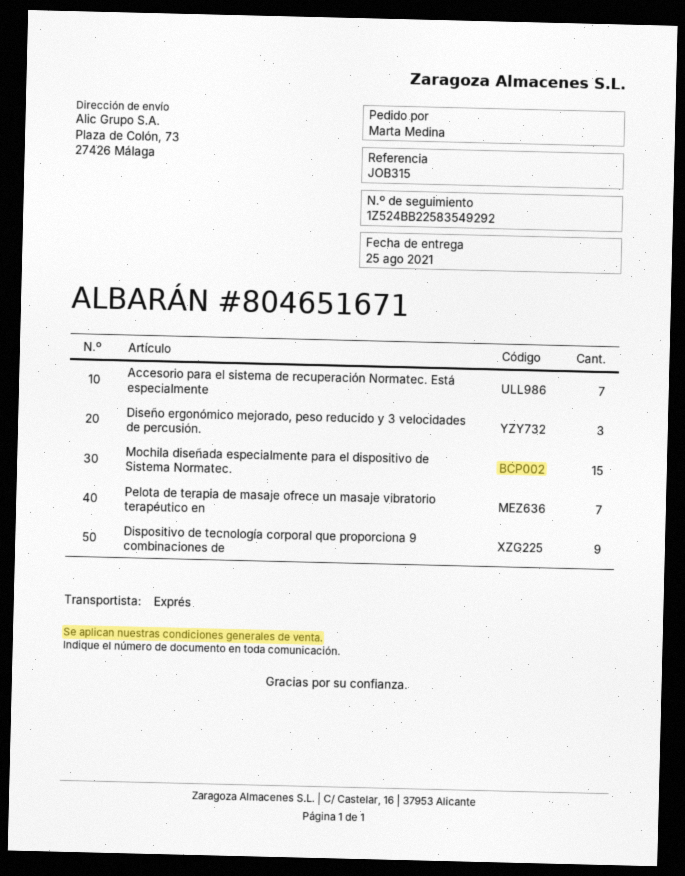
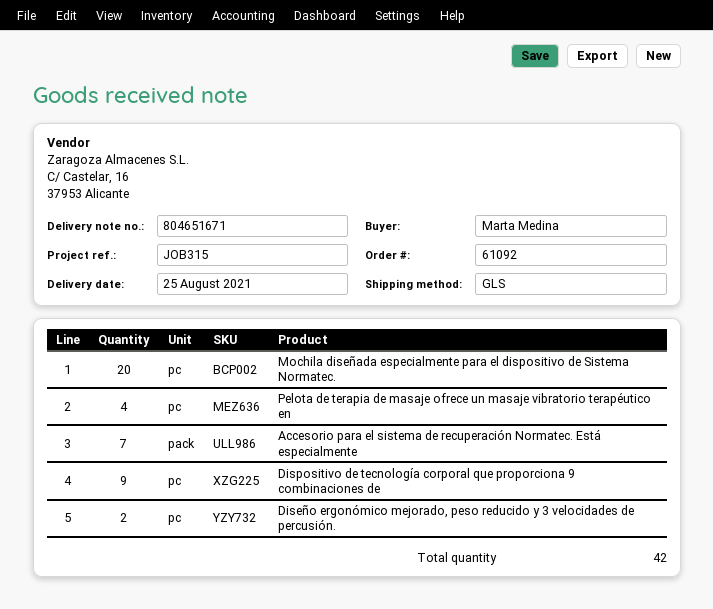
shipping method: express -> GLS
Diseño ergonómico mejorado, peso reducido y 3 velocidades de percusión.: 3 -> 2
Mochila diseñada especialmente para el dispositivo de Sistema Normatec.: 15 -> 20
Pelota de terapia de masaje ofrece un masaje vibratorio terapéutico en: 7 -> 4

